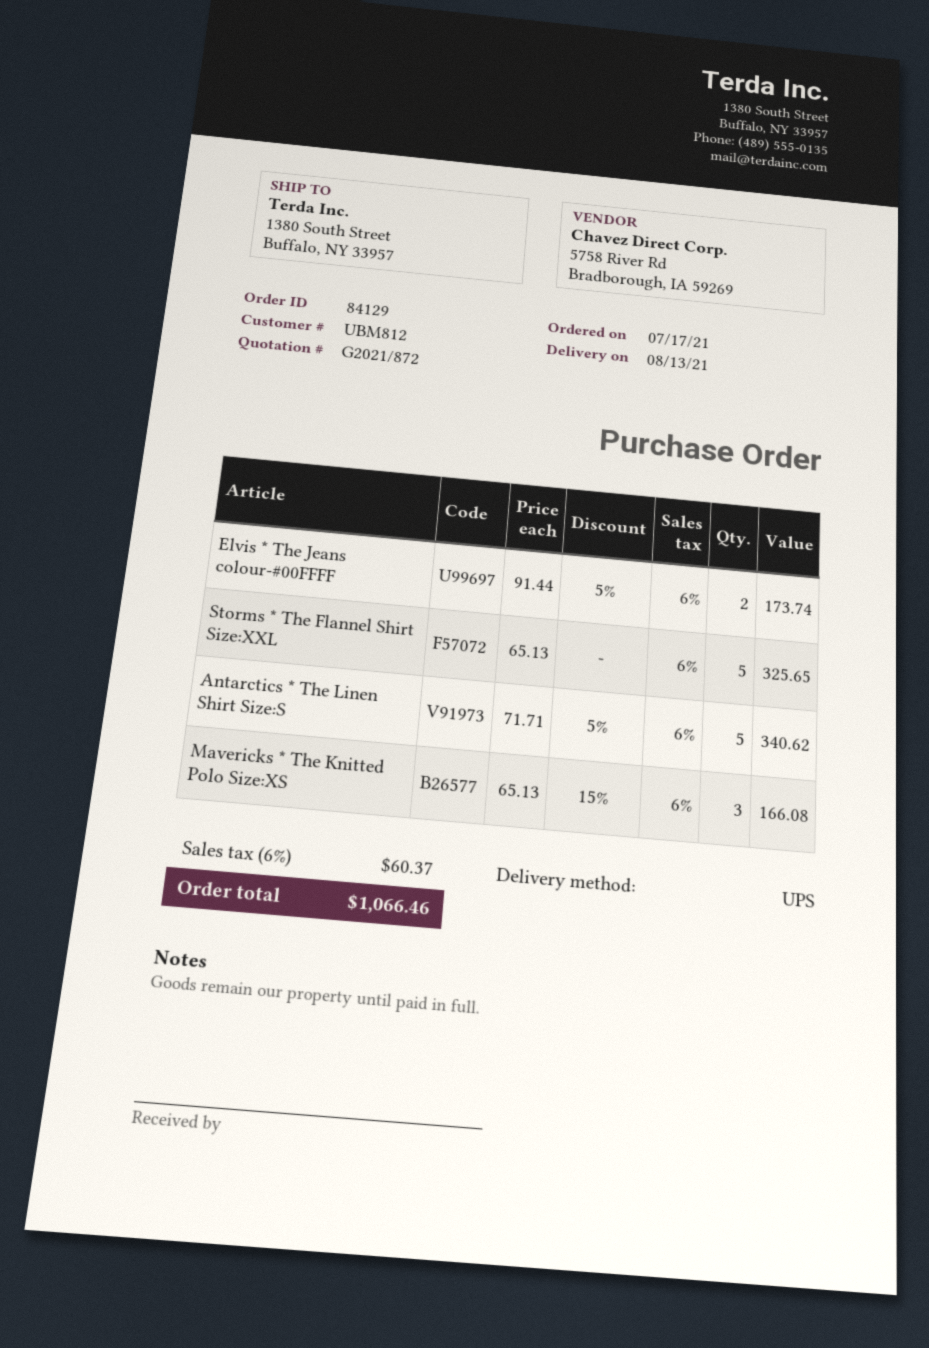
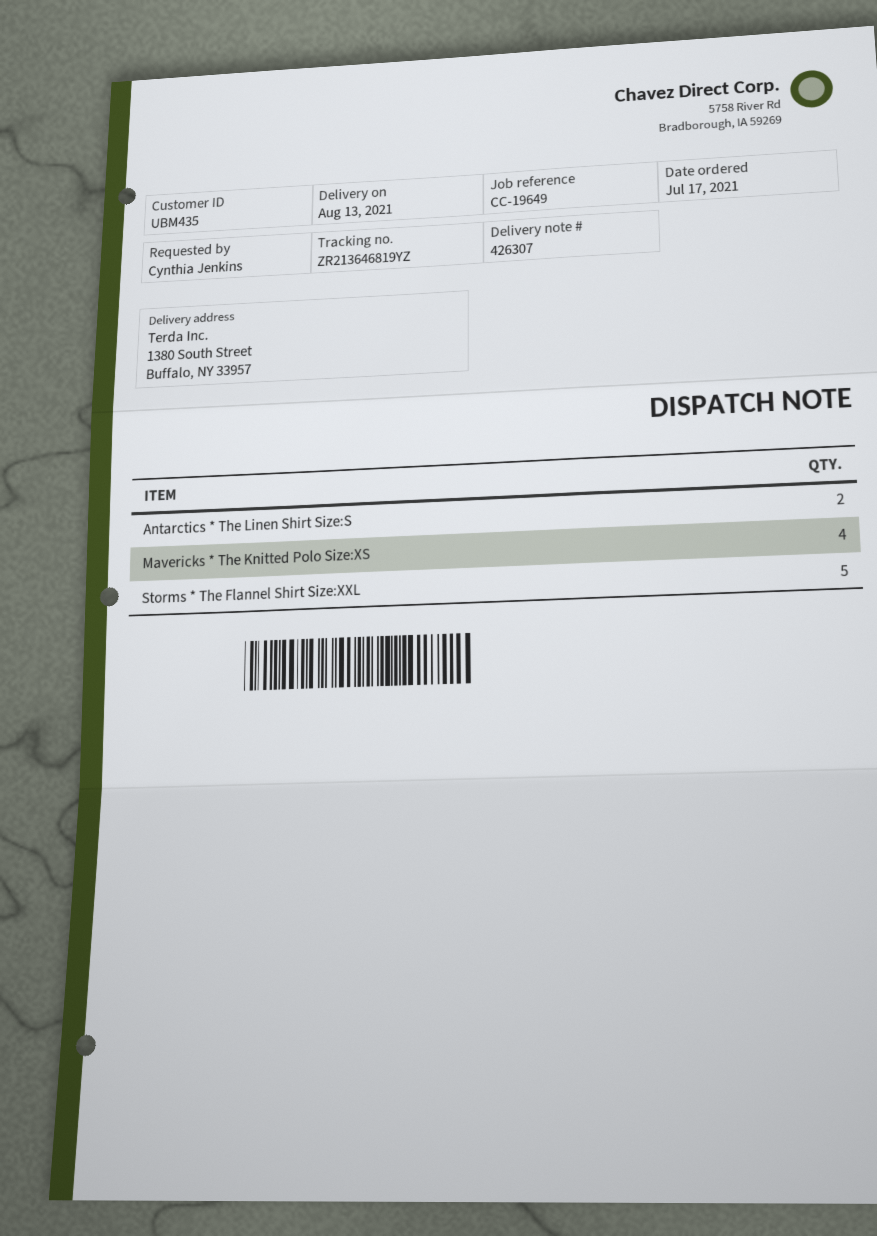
customer number: UBM812 -> UBM435
Elvis * The Jeans colour-#00FFFF: 2 -> none
Antarctics * The Linen Shirt Size:S: 5 -> 2
Mavericks * The Knitted Polo Size:XS: 3 -> 4

